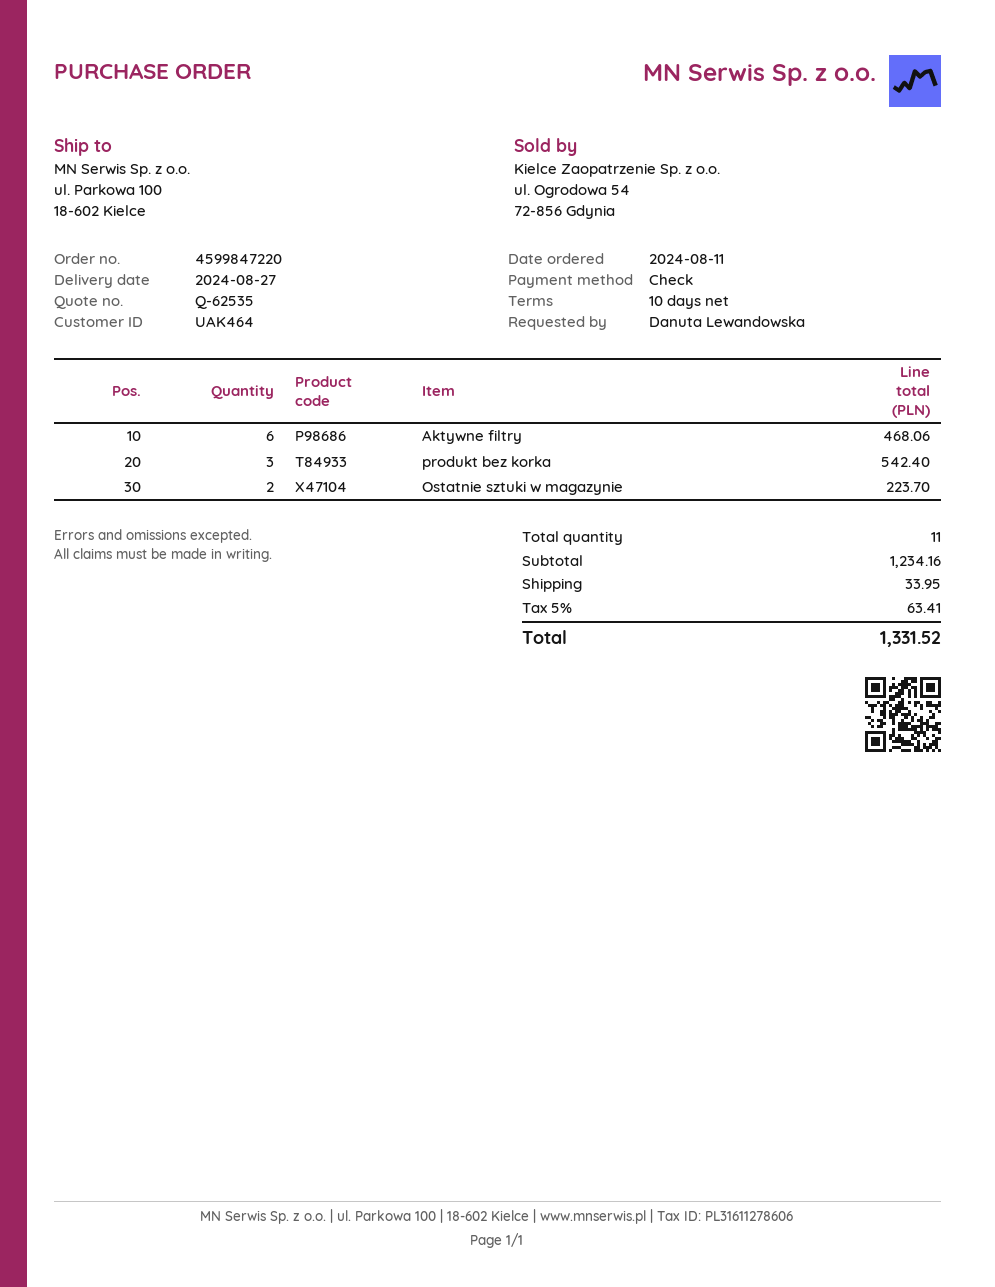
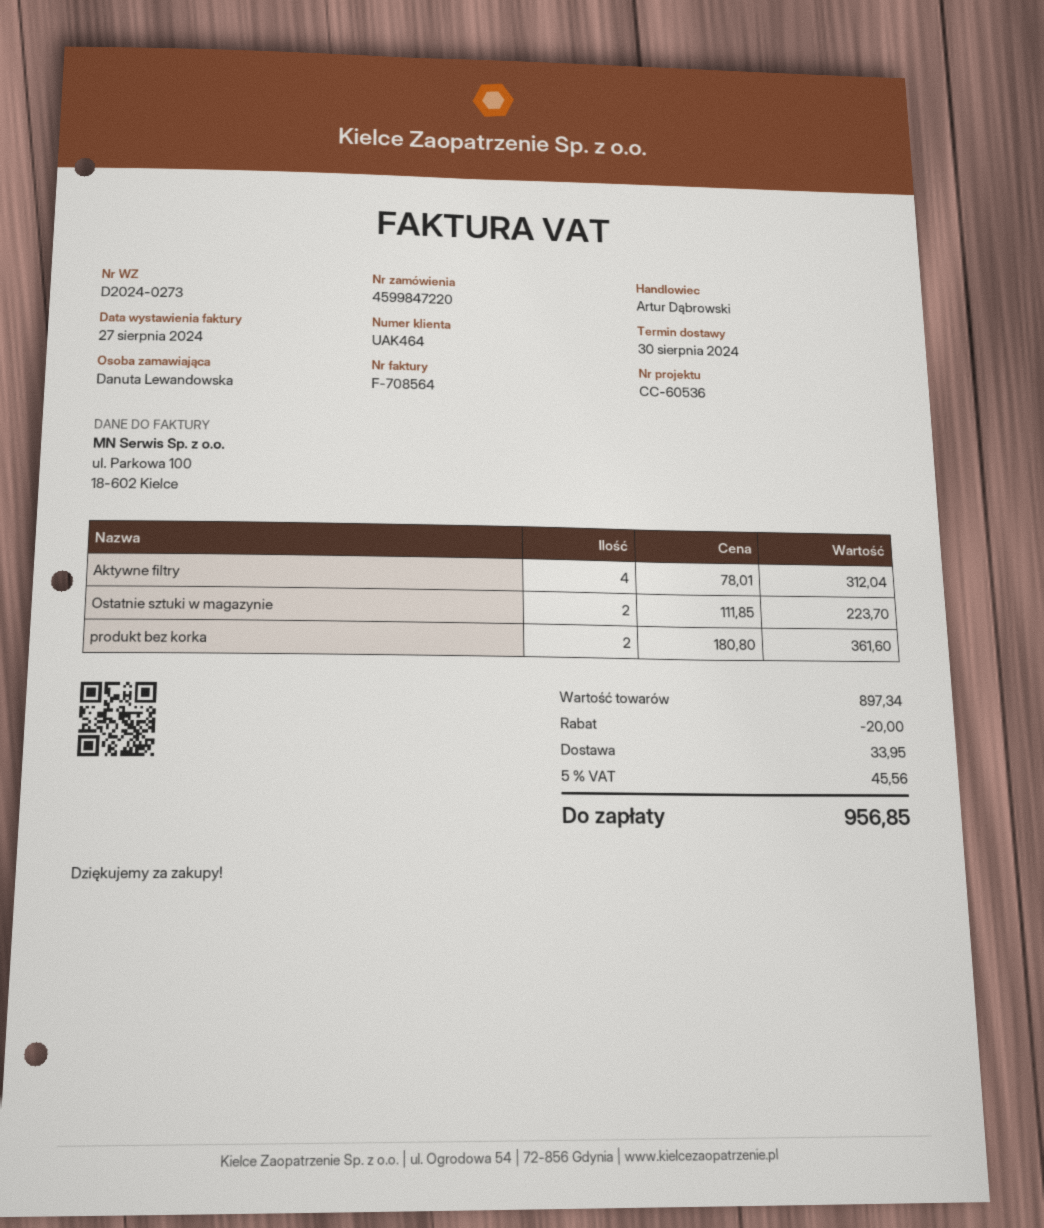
delivery date: 2024-08-27 -> 2024-08-30
Aktywne filtry: 6 for 468.06 -> 4 for 312.04
produkt bez korka: 3 for 542.40 -> 2 for 361.60
subtotal: 1234.16 -> 897.34
discount: none -> 20.00
tax: 5% = 63.41 -> 5% = 45.56
total: 1331.52 -> 956.85

